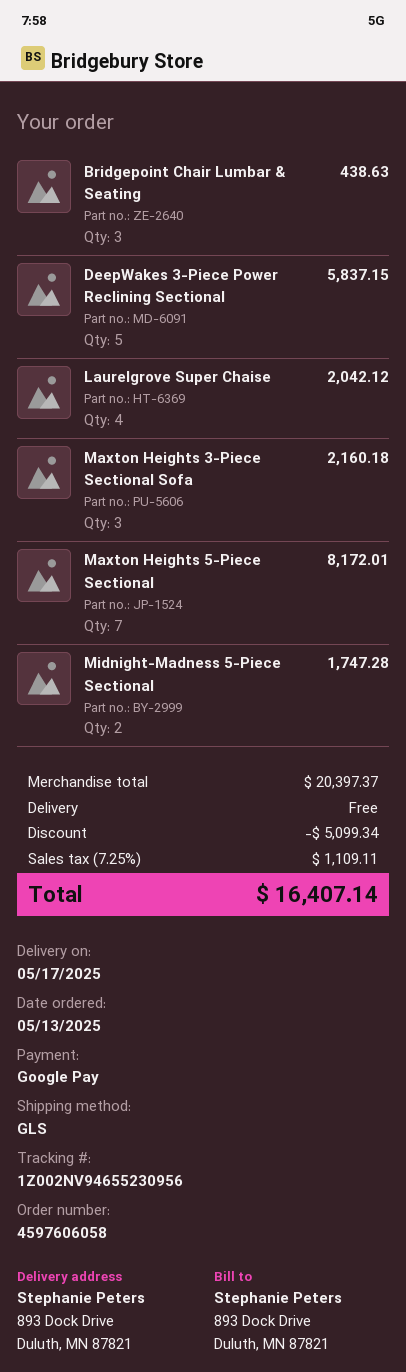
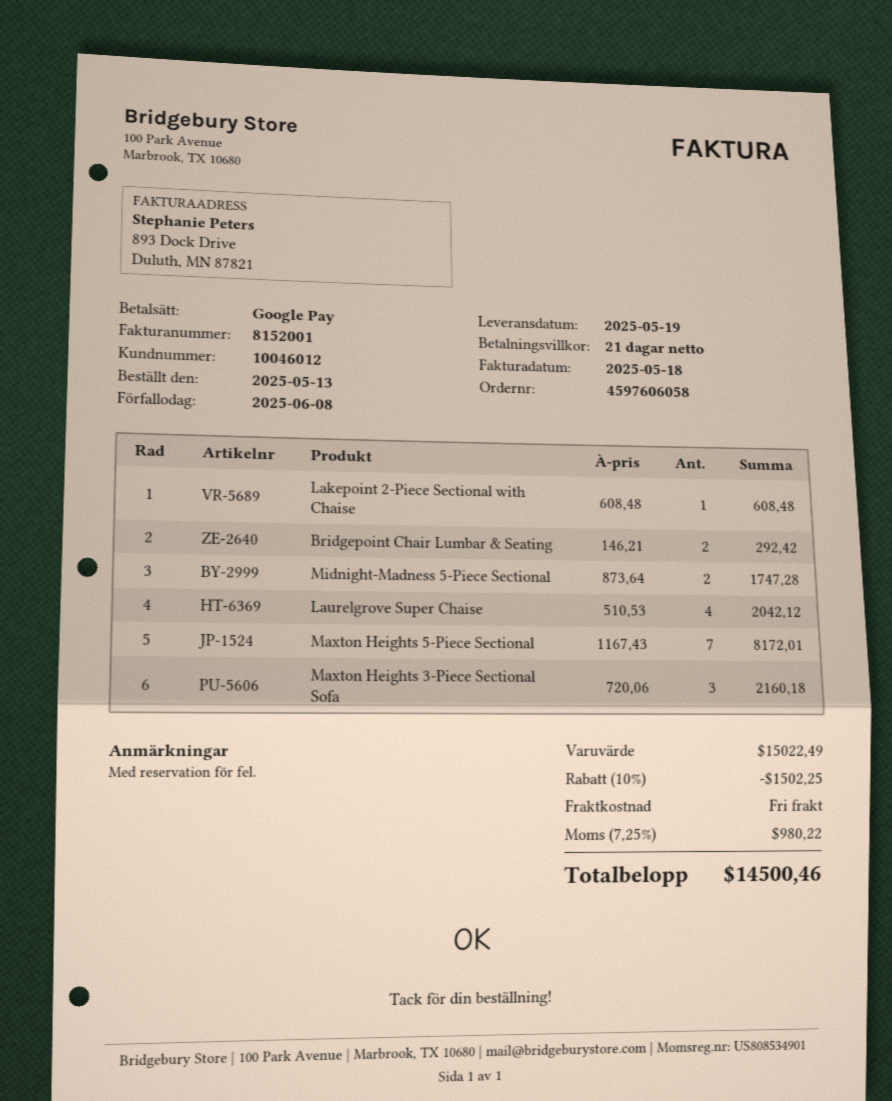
delivery date: 2025-05-17 -> 2025-05-19
Bridgepoint Chair Lumbar & Seating: 3 for 438.63 -> 2 for 292.42
DeepWakes 3-Piece Power Reclining Sectional: 5 for 5837.15 -> none
Lakepoint 2-Piece Sectional with Chaise: none -> 1 for 608.48
subtotal: 20397.37 -> 15022.49
discount: 5099.34 -> 1502.25
tax: 7.25% = 1109.11 -> 7.25% = 980.22
total: 16407.14 -> 14500.46

